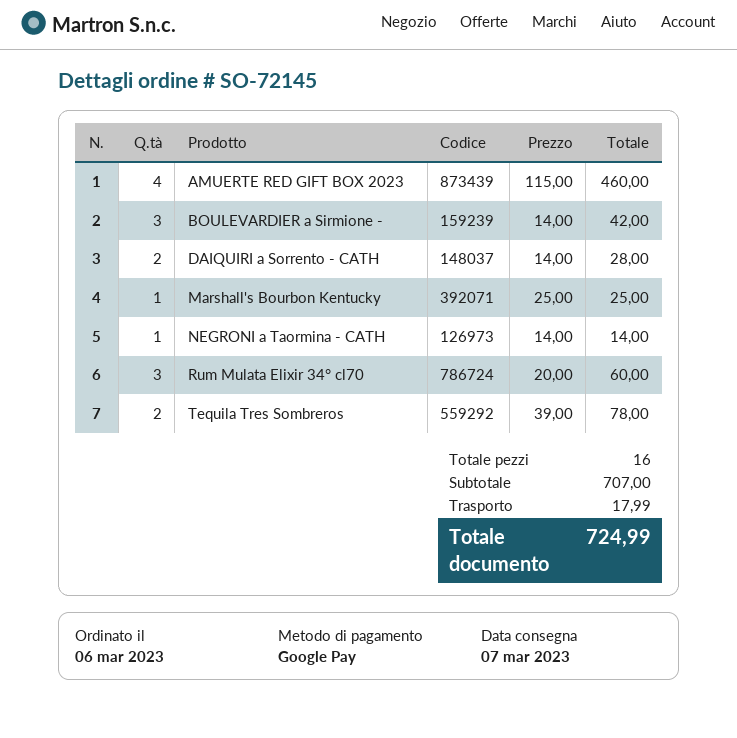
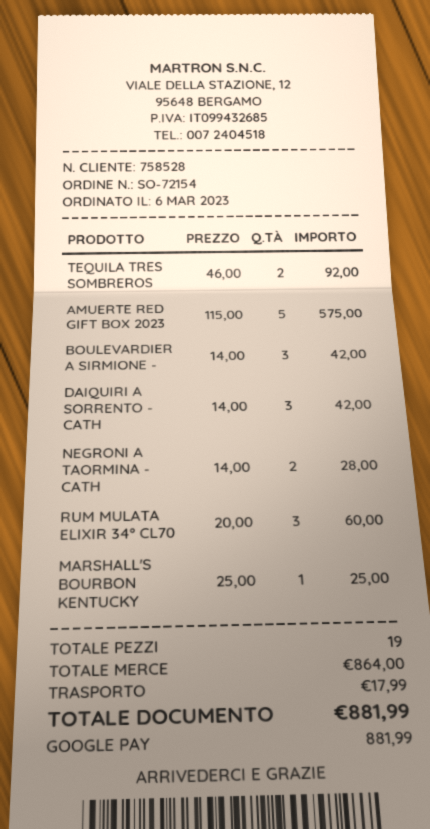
order number: SO-72145 -> SO-72154
AMUERTE RED GIFT BOX 2023: 4 x 115.00 = 460.00 -> 5 x 115.00 = 575.00
DAIQUIRI a Sorrento - CATH: 2 x 14.00 = 28.00 -> 3 x 14.00 = 42.00
NEGRONI a Taormina - CATH: 1 x 14.00 = 14.00 -> 2 x 14.00 = 28.00
Tequila Tres Sombreros: 2 x 39.00 = 78.00 -> 2 x 46.00 = 92.00
total quantity: 16 -> 19
subtotal: 707.00 -> 864.00
total: 724.99 -> 881.99

